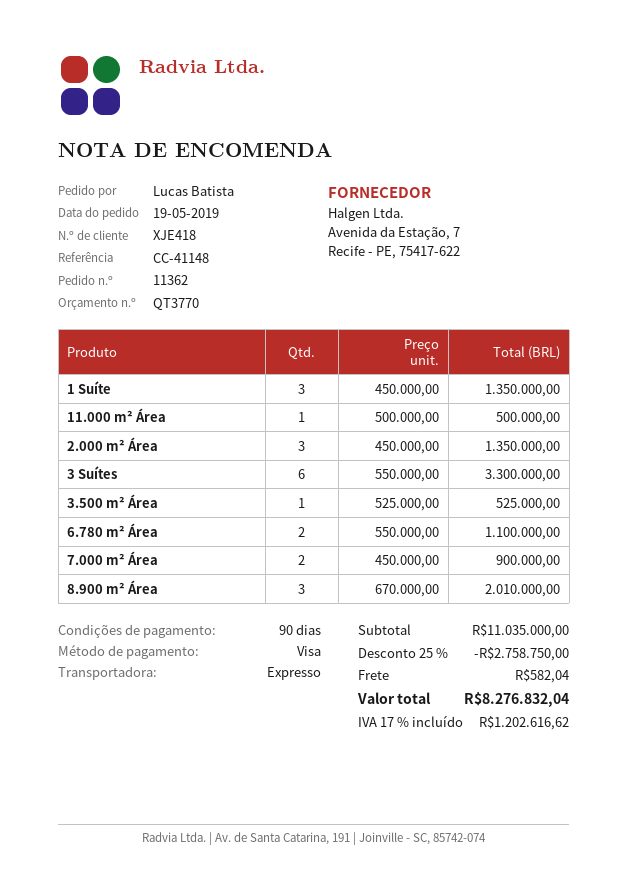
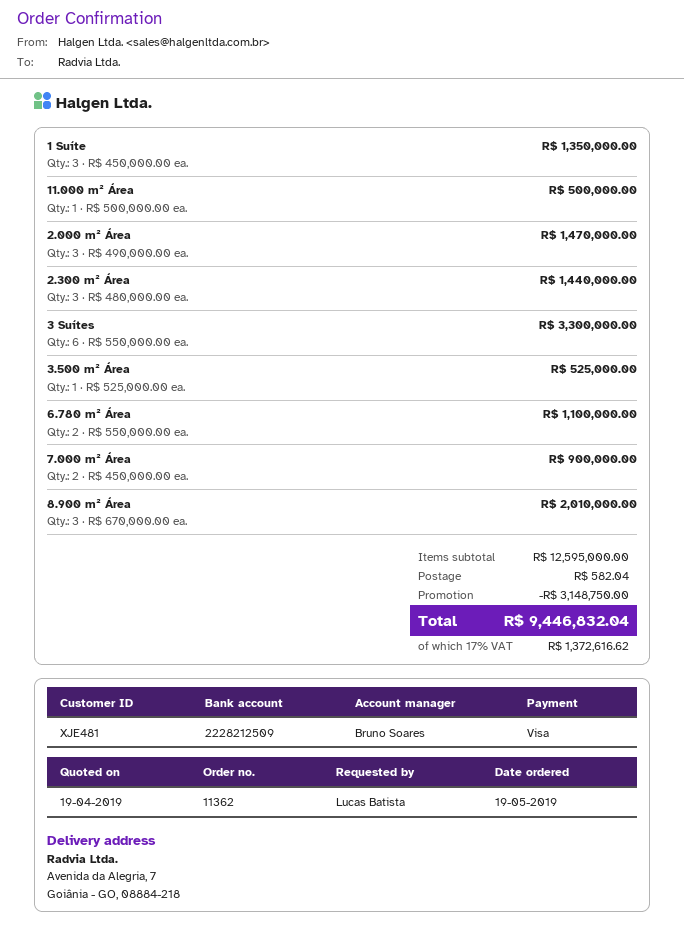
customer number: XJE418 -> XJE481
2.000 m² Área: 3 x 450000.00 = 1350000.00 -> 3 x 490000.00 = 1470000.00
2.300 m² Área: none -> 3 x 480000.00 = 1440000.00
subtotal: 11035000.00 -> 12595000.00
discount: 2758750.00 -> 3148750.00
tax: 17% = 1202616.62 -> 17% = 1372616.62
total: 8276832.04 -> 9446832.04

